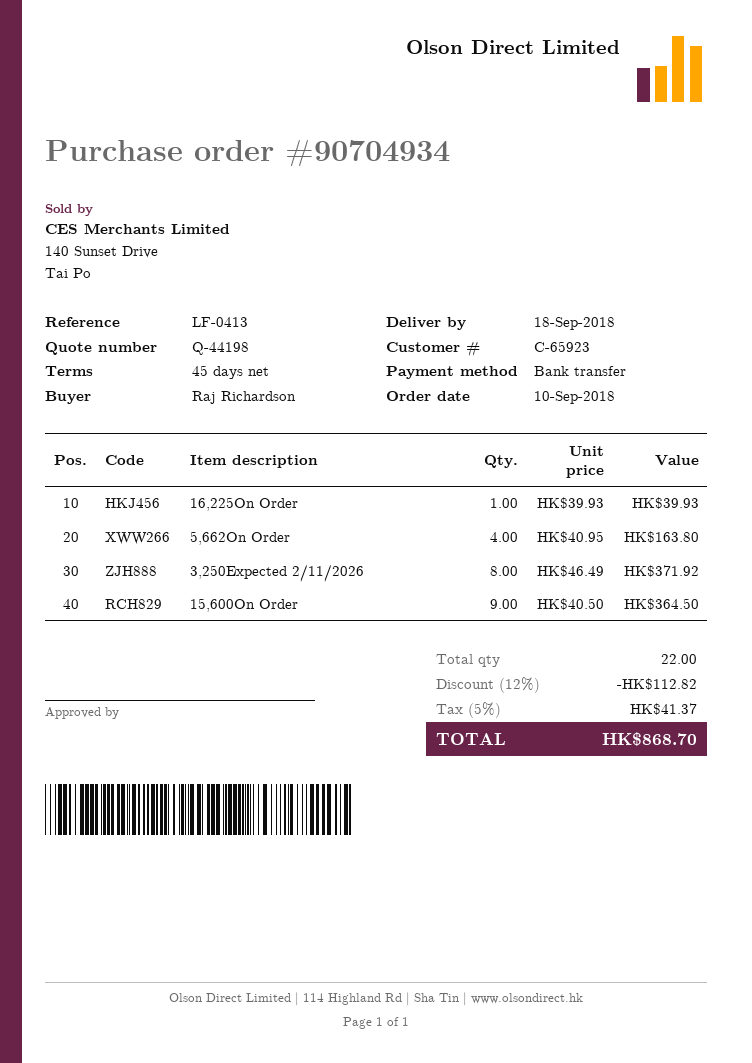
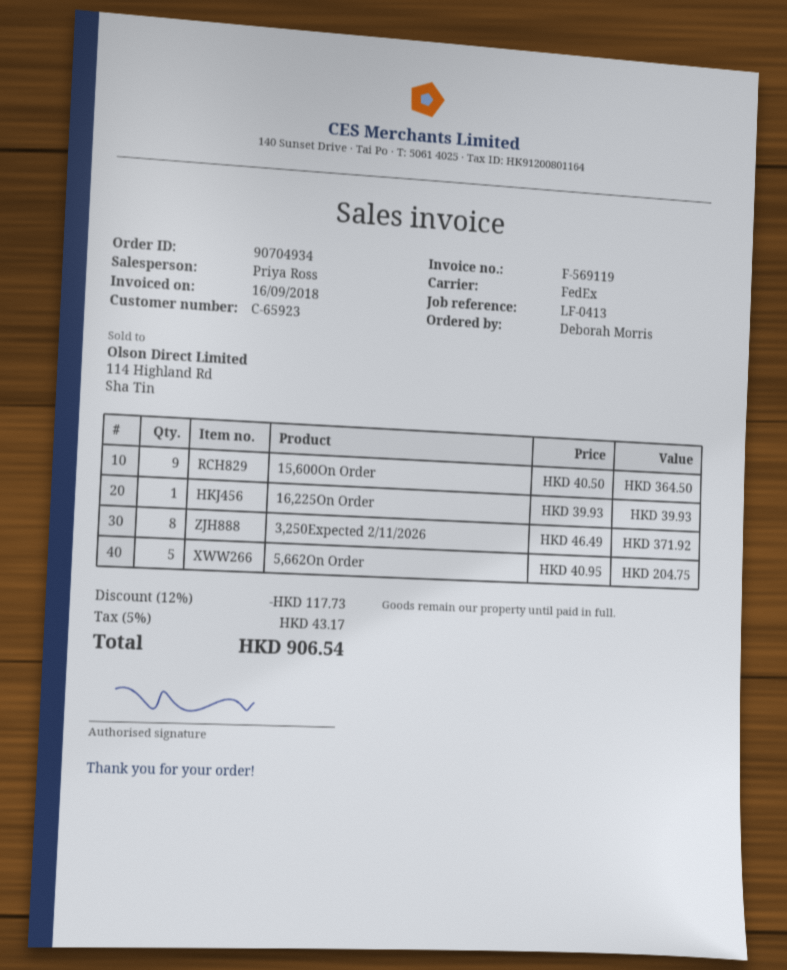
ordered by: Raj Richardson -> Deborah Morris
5,662On Order: 4 x 40.95 = 163.80 -> 5 x 40.95 = 204.75
discount: 12% = 112.82 -> 12% = 117.73
tax: 5% = 41.37 -> 5% = 43.17
total: 868.70 -> 906.54

